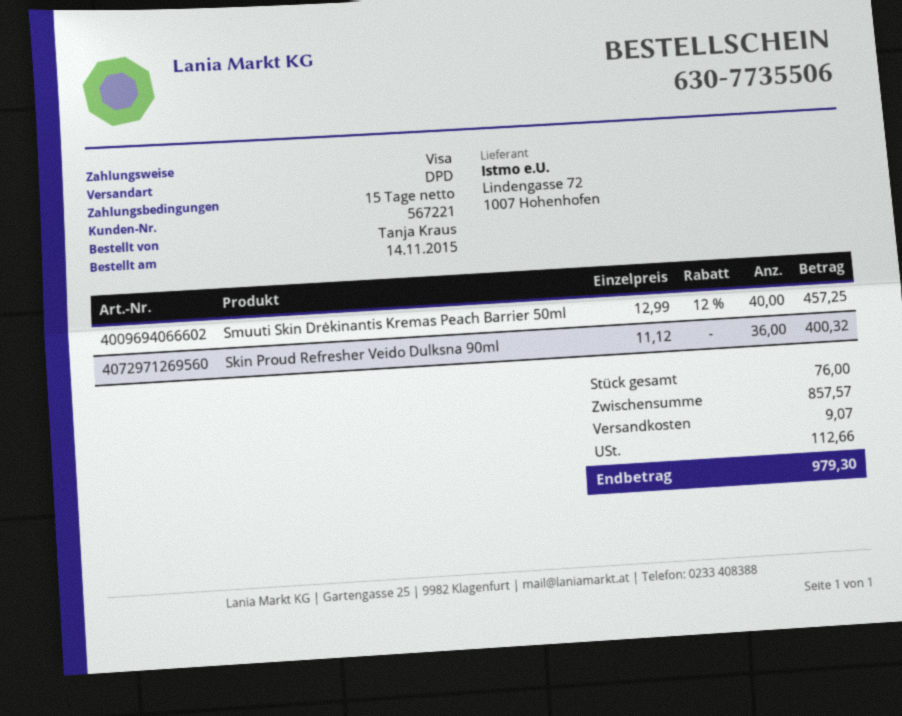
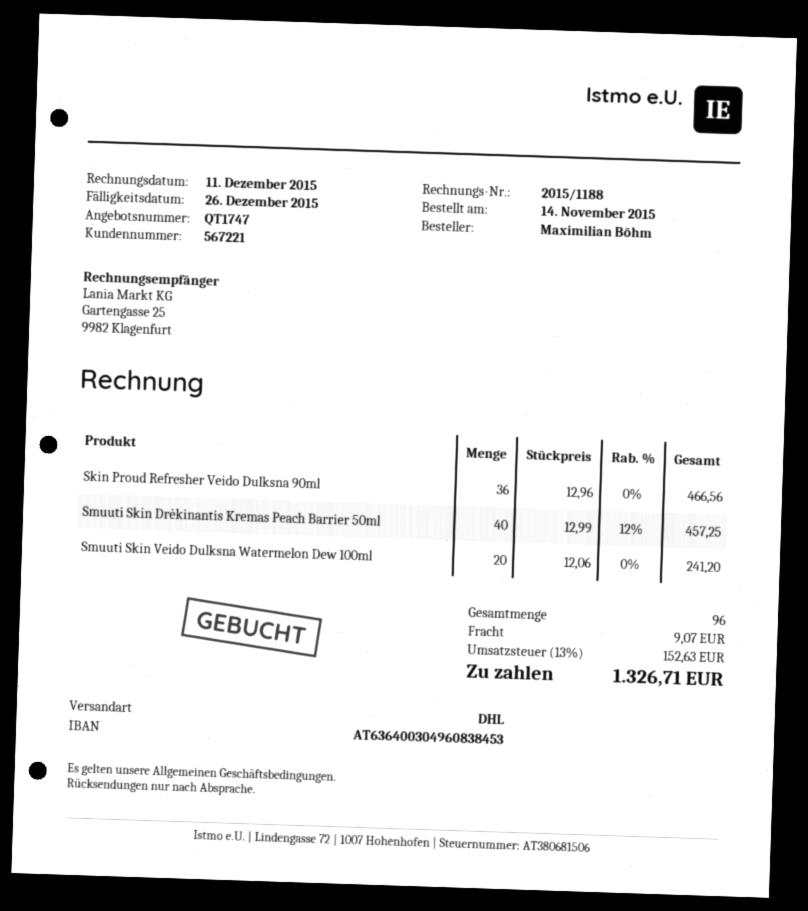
ordered by: Tanja Kraus -> Maximilian Böhm
shipping method: DPD -> DHL
Skin Proud Refresher Veido Dulksna 90ml: 36 x 11.12 = 400.32 -> 36 x 12.96 = 466.56
Smuuti Skin Veido Dulksna Watermelon Dew 100ml: none -> 20 x 12.06 = 241.20
total quantity: 76 -> 96
tax: 112.66 -> 152.63
total: 979.30 -> 1326.71

